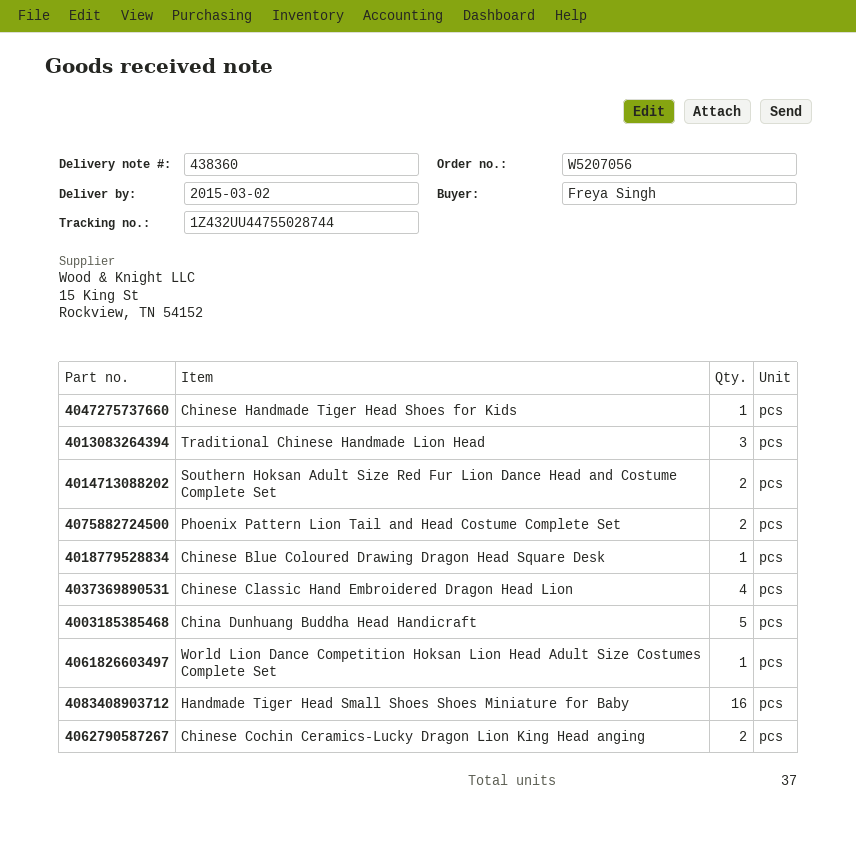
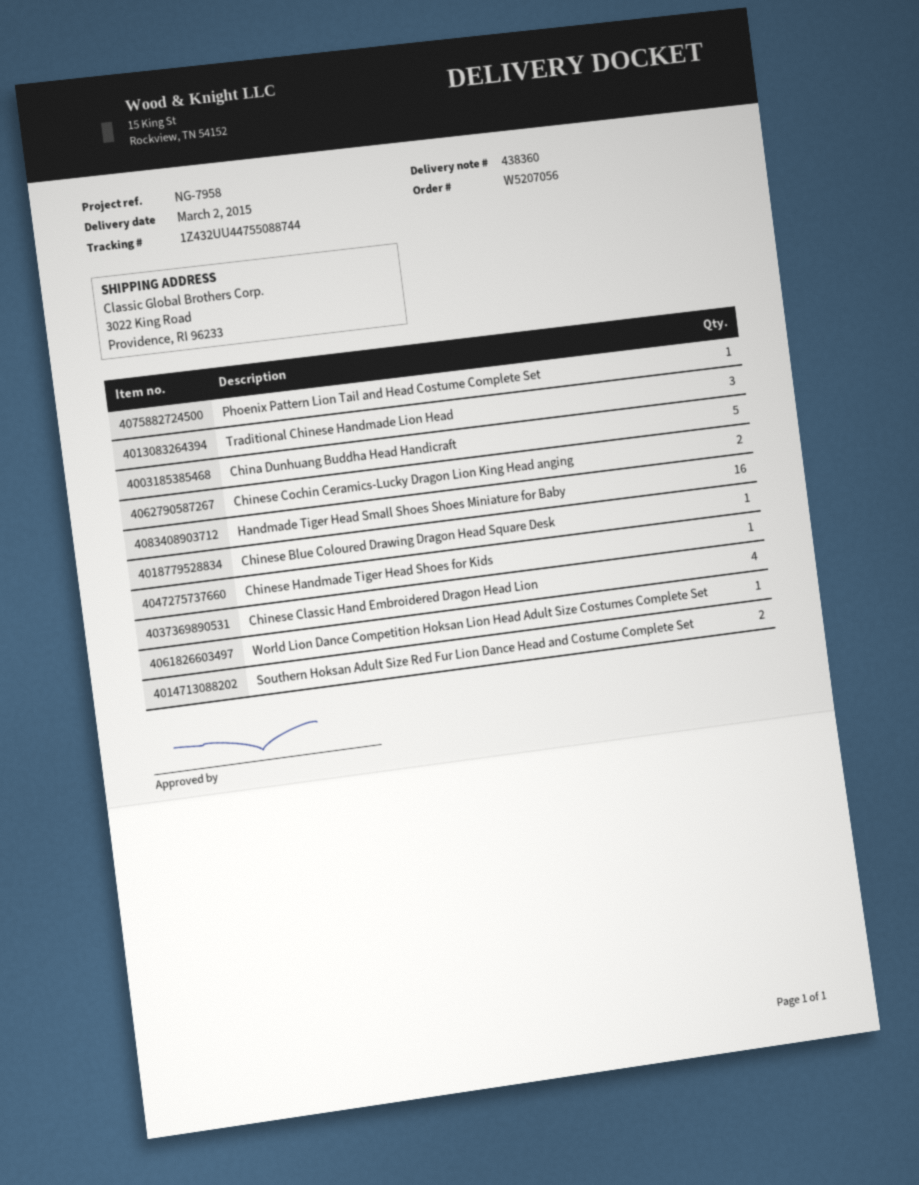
tracking number: 1Z432UU44755028744 -> 1Z432UU44755088744
Phoenix Pattern Lion Tail and Head Costume Complete Set: 2 -> 1

